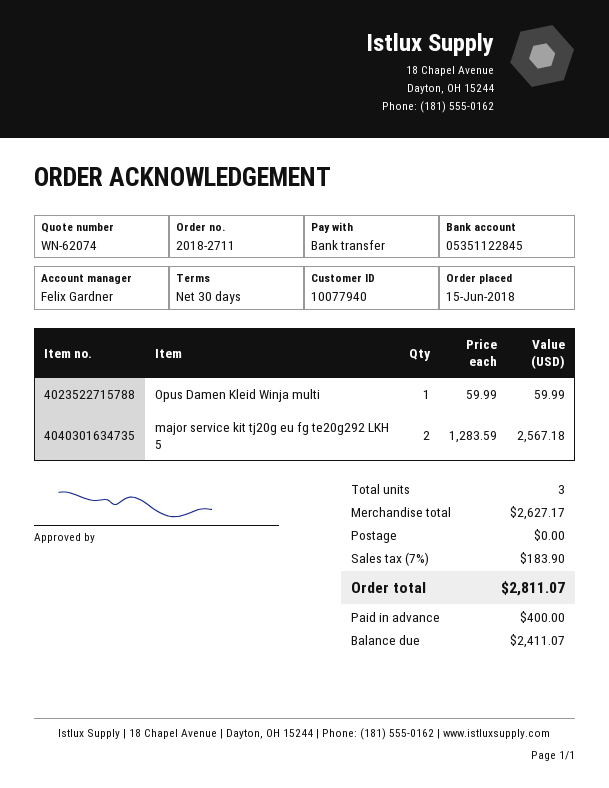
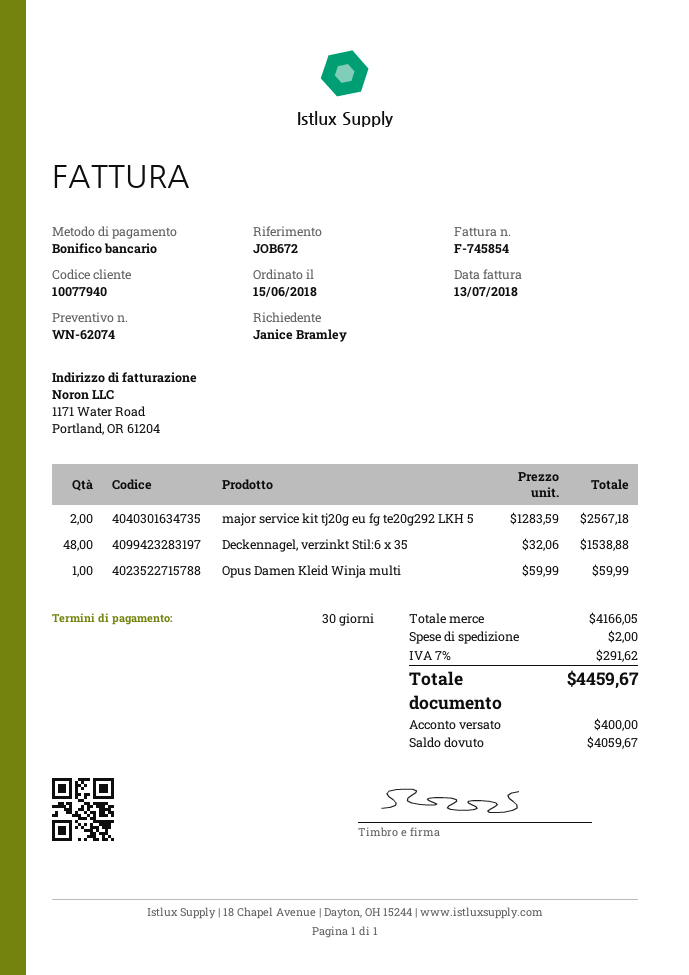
Deckennagel, verzinkt Stil:6 x 35: none -> 48 x 32.06 = 1538.88
subtotal: 2627.17 -> 4166.05
shipping: 0.00 -> 2.00
tax: 7% = 183.90 -> 7% = 291.62
total: 2811.07 -> 4459.67
balance: 2411.07 -> 4059.67

